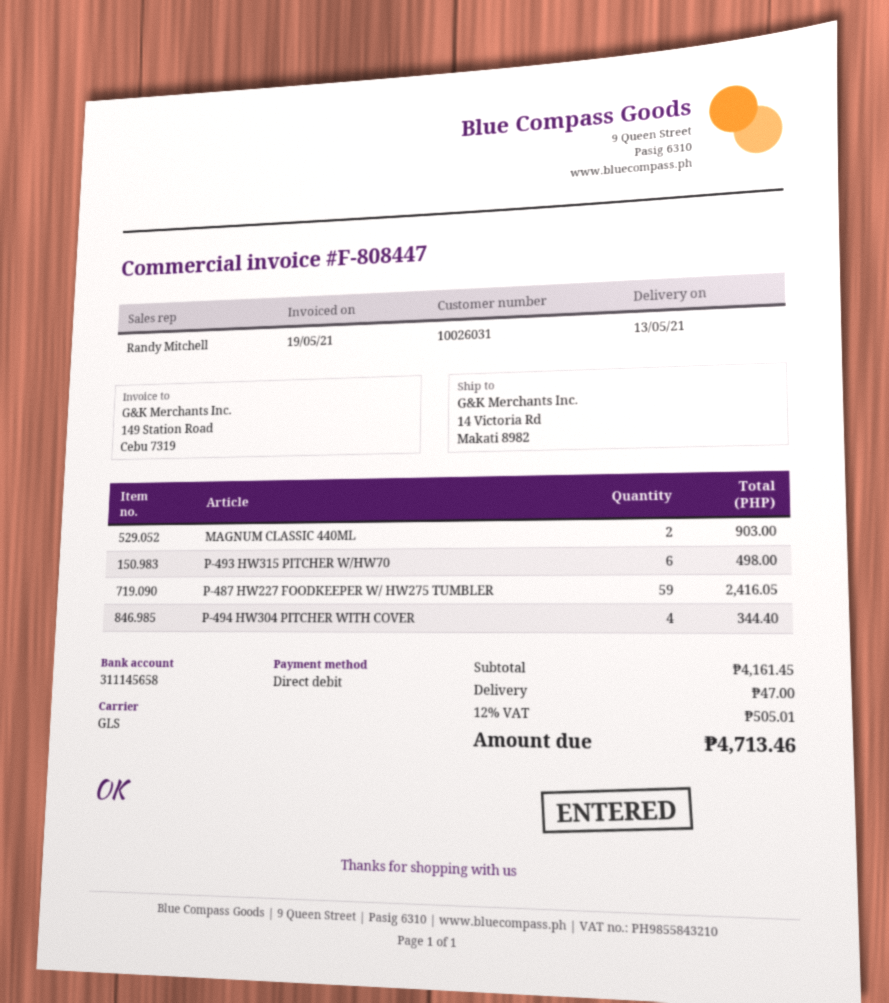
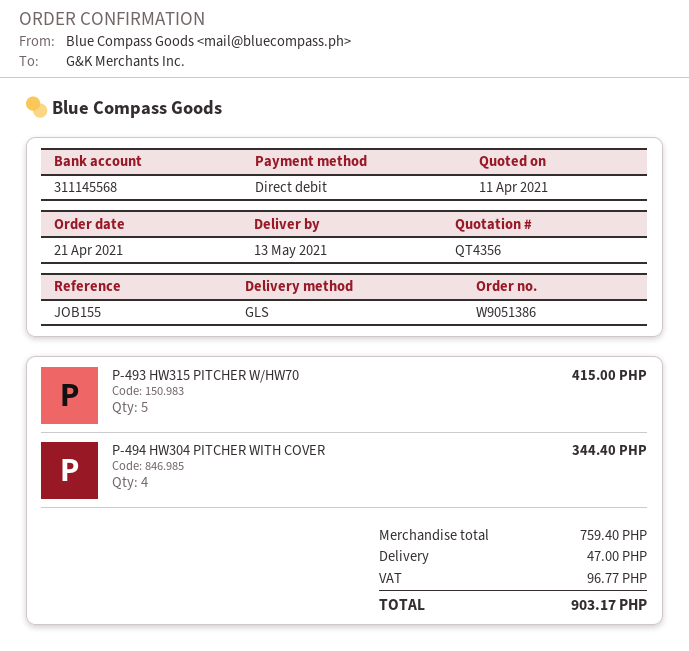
bank account: 311145658 -> 311145568
MAGNUM CLASSIC 440ML: 2 for 903.00 -> none
P-493 HW315 PITCHER W/HW70: 6 for 498.00 -> 5 for 415.00
P-487 HW227 FOODKEEPER W/ HW275 TUMBLER: 59 for 2416.05 -> none
subtotal: 4161.45 -> 759.40
tax: 505.01 -> 96.77
total: 4713.46 -> 903.17

